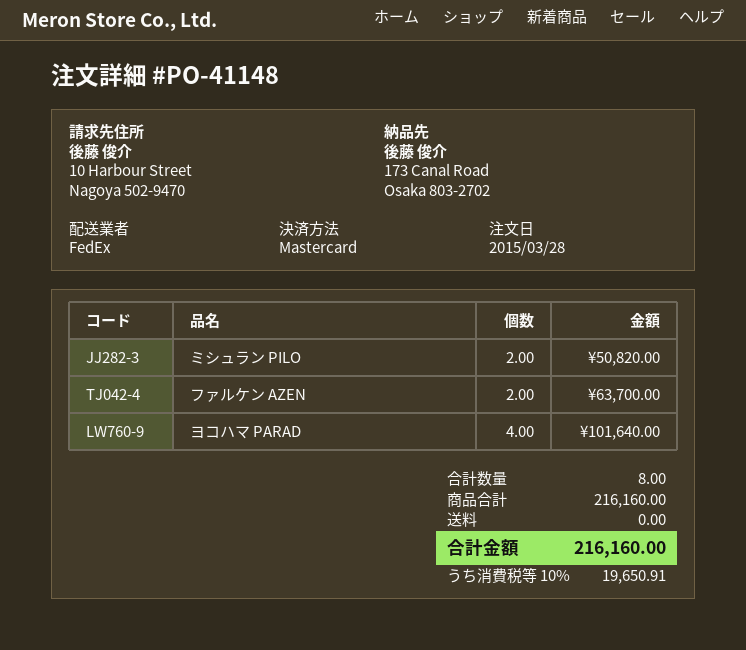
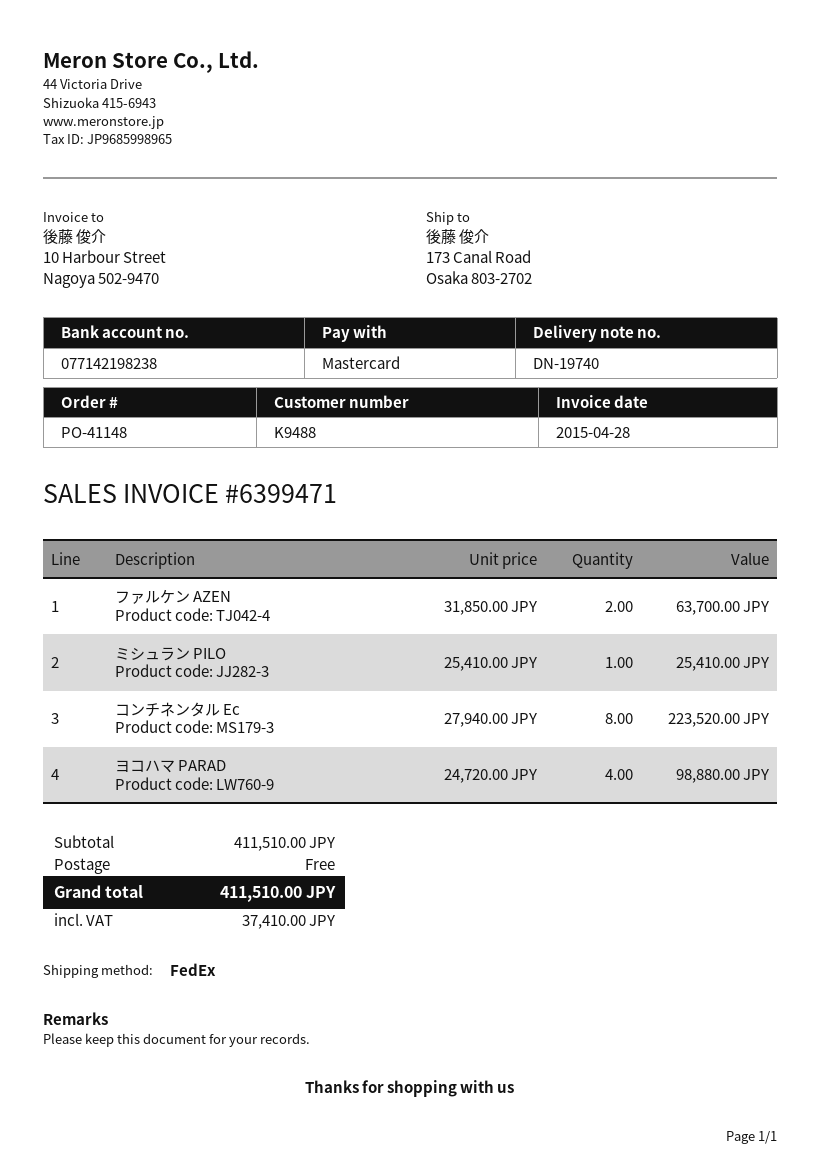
ミシュラン PILO: 2 for 50820.00 -> 1 for 25410.00
ヨコハマ PARAD: 4 for 101640.00 -> 4 for 98880.00
コンチネンタル Ec: none -> 8 for 223520.00
subtotal: 216160.00 -> 411510.00
tax: 19650.91 -> 37410.00
total: 216160.00 -> 411510.00

